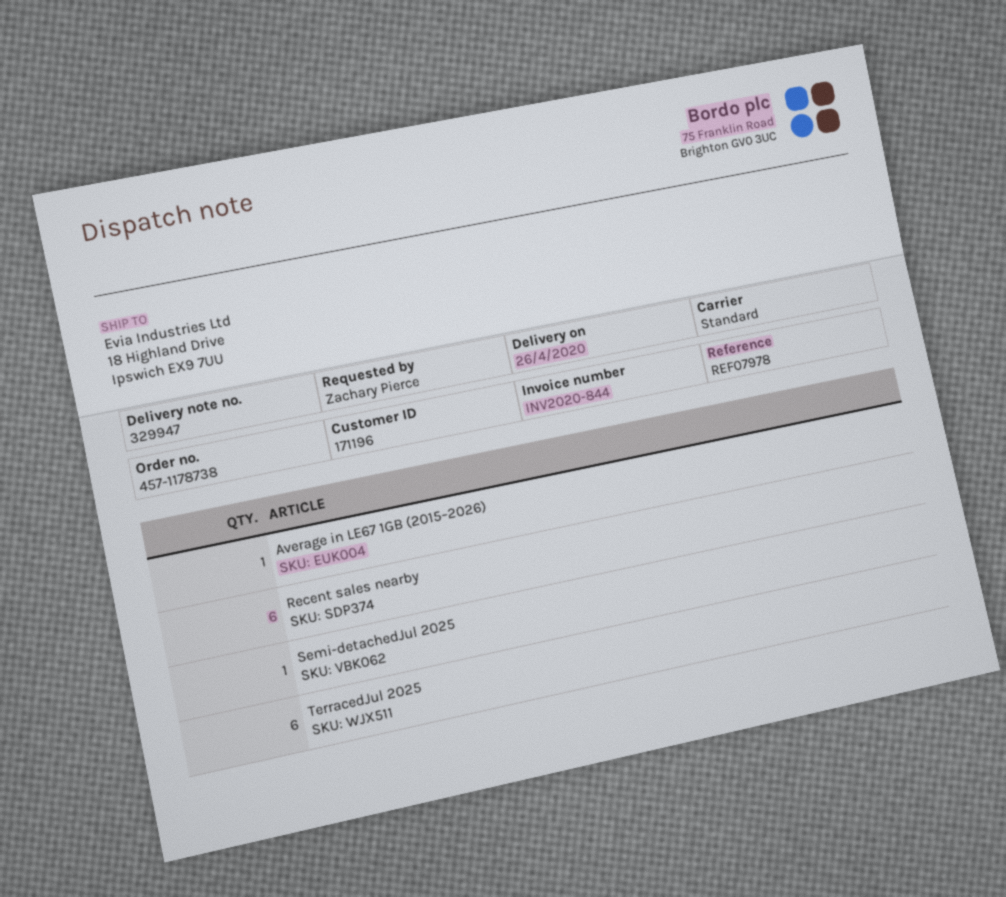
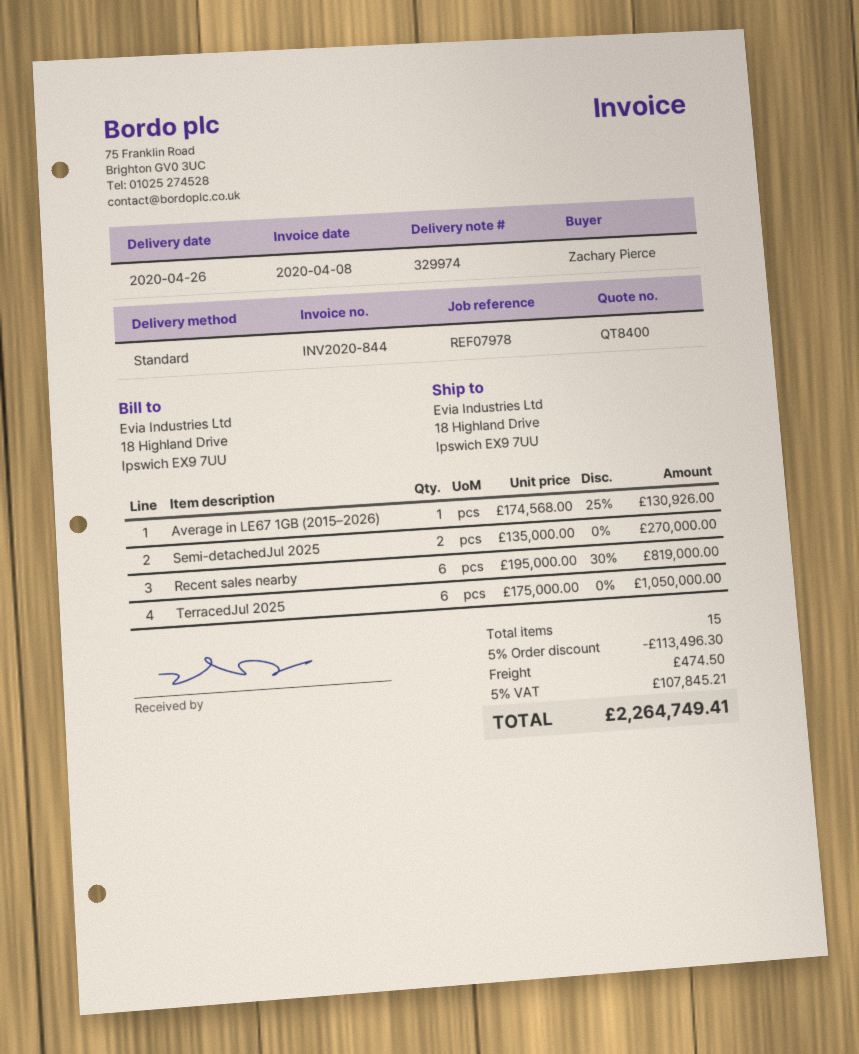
delivery note number: 329947 -> 329974
Semi-detachedJul 2025: 1 -> 2

